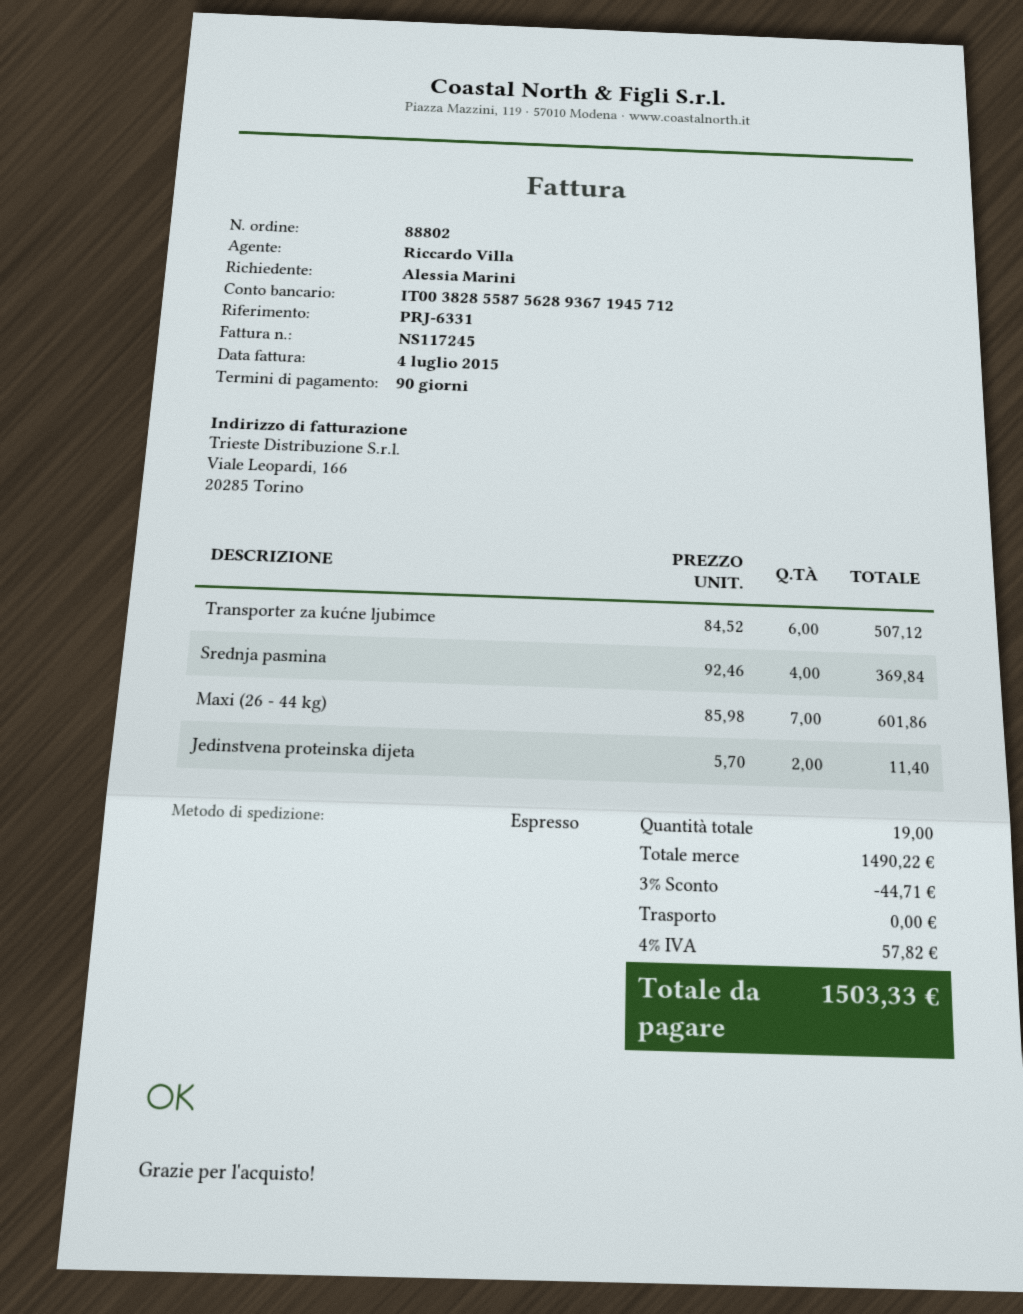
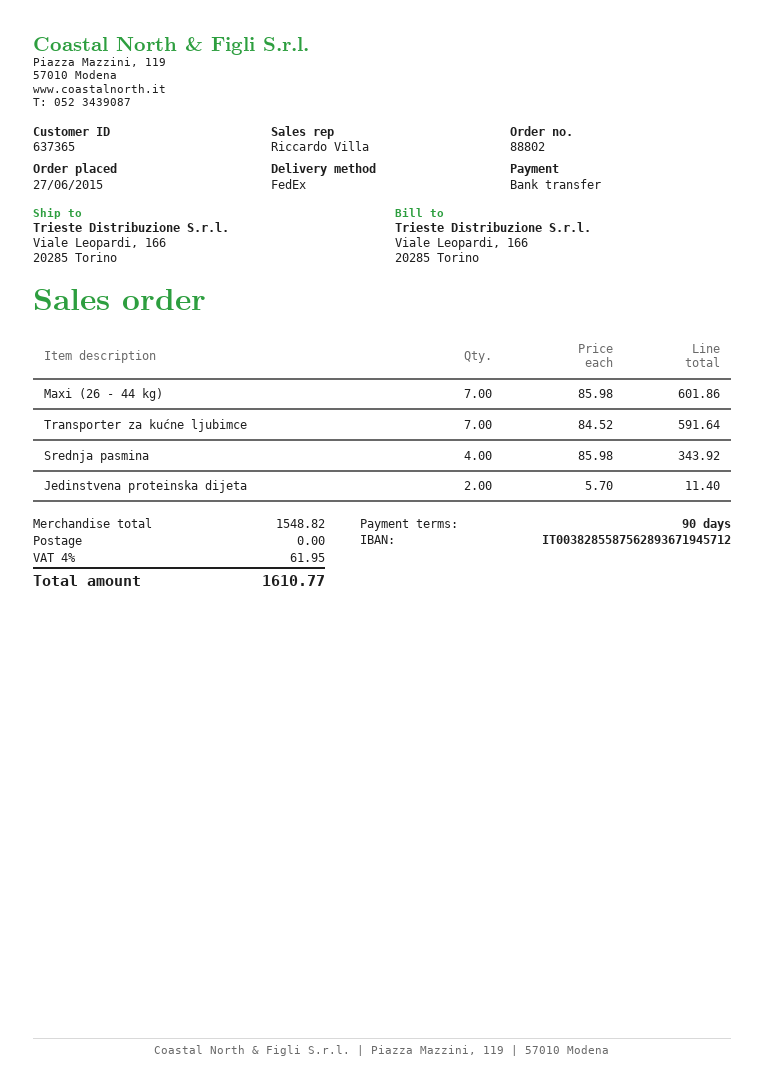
shipping method: express -> FedEx
Transporter za kućne ljubimce: 6 x 84.52 = 507.12 -> 7 x 84.52 = 591.64
Srednja pasmina: 4 x 92.46 = 369.84 -> 4 x 85.98 = 343.92
subtotal: 1490.22 -> 1548.82
discount: 3% = 44.71 -> none
tax: 4% = 57.82 -> 4% = 61.95
total: 1503.33 -> 1610.77

